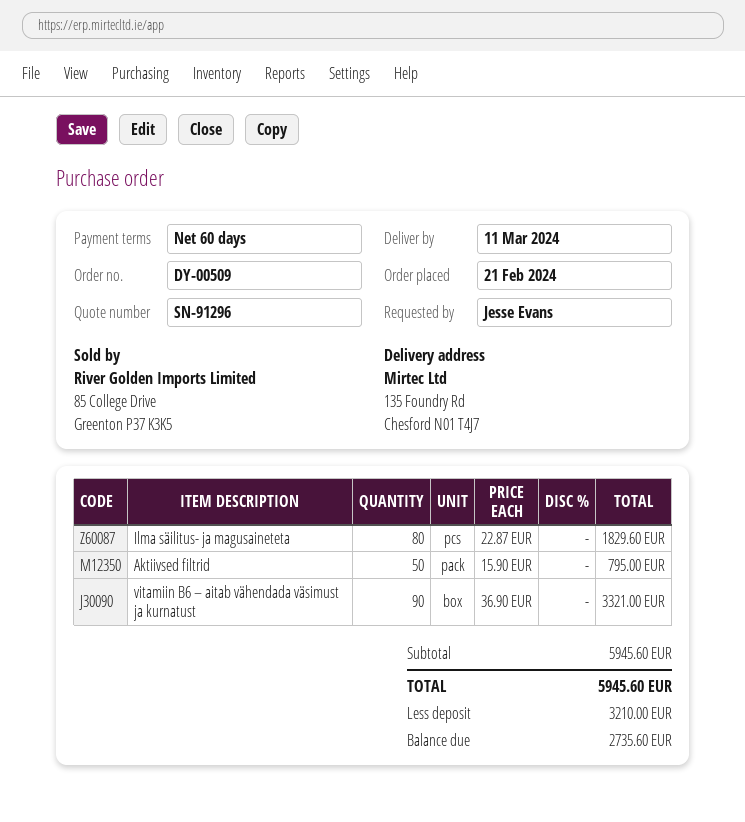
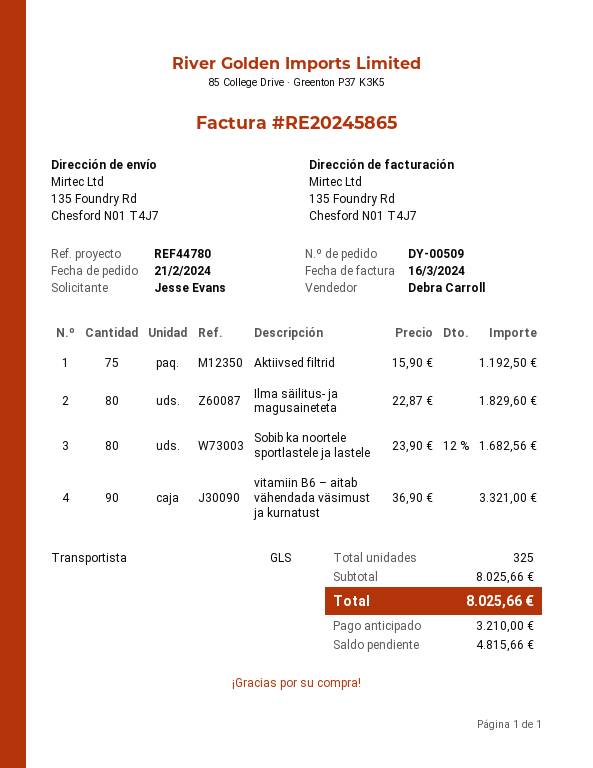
Aktiivsed filtrid: 50 x 15.90 = 795.00 -> 75 x 15.90 = 1192.50
Sobib ka noortele sportlastele ja lastele: none -> 80 x 23.90 - 12% = 1682.56
subtotal: 5945.60 -> 8025.66
total: 5945.60 -> 8025.66
balance: 2735.60 -> 4815.66

